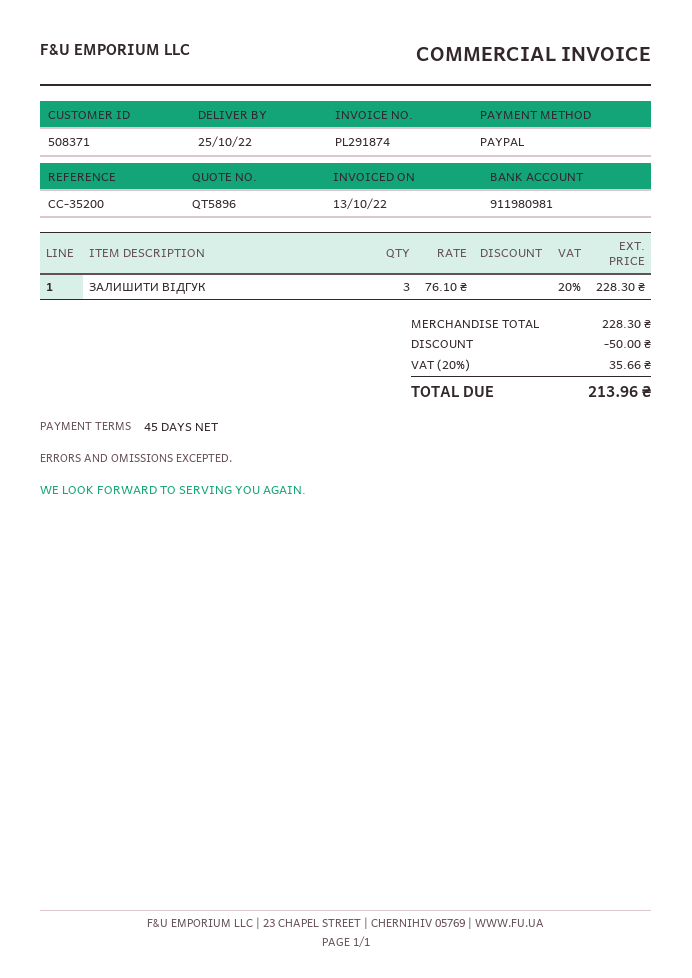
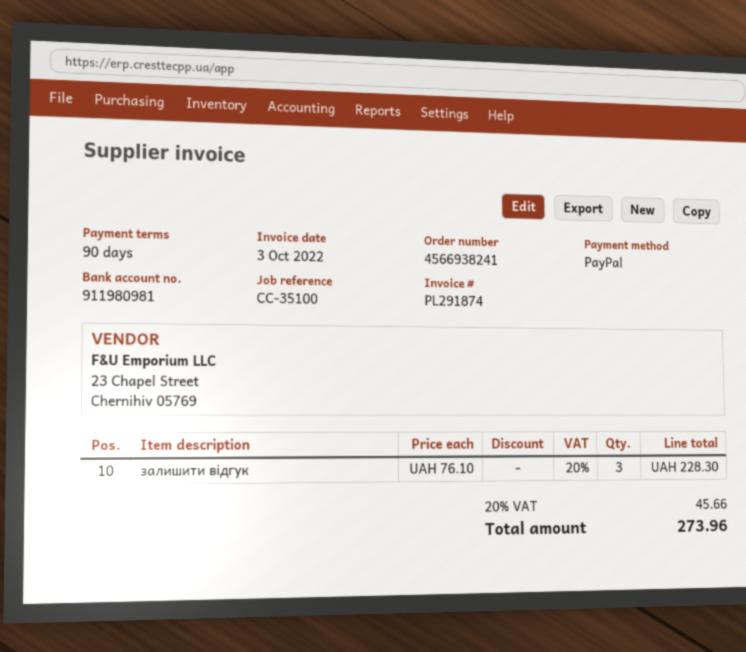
invoice date: 2022-10-13 -> 2022-10-03
payment terms: 45 days -> 90 days
reference: CC-35200 -> CC-35100
discount: 50.00 -> none
tax: 20% = 35.66 -> 20% = 45.66
total: 213.96 -> 273.96

